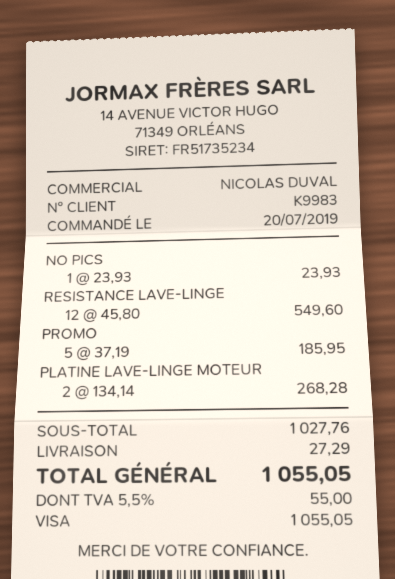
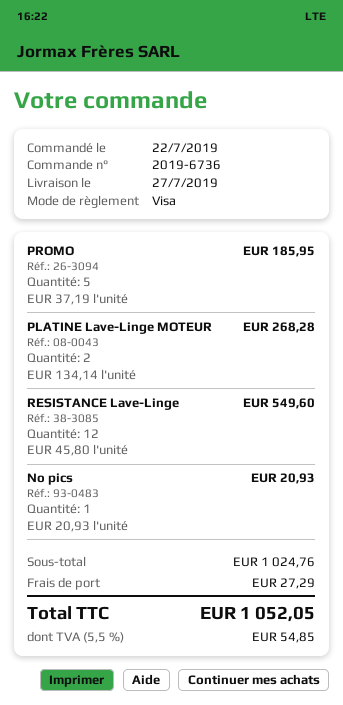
order date: 2019-07-20 -> 2019-07-22
NO PICS: 1 x 23.93 = 23.93 -> 1 x 20.93 = 20.93
subtotal: 1027.76 -> 1024.76
tax: 5.5% = 55.00 -> 5.5% = 54.85
total: 1055.05 -> 1052.05

